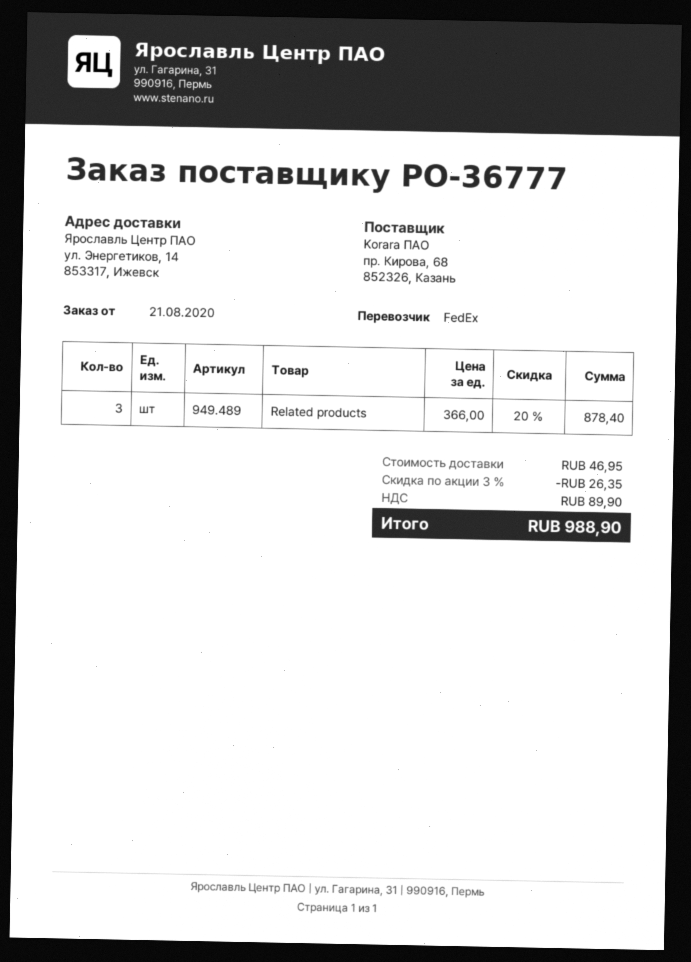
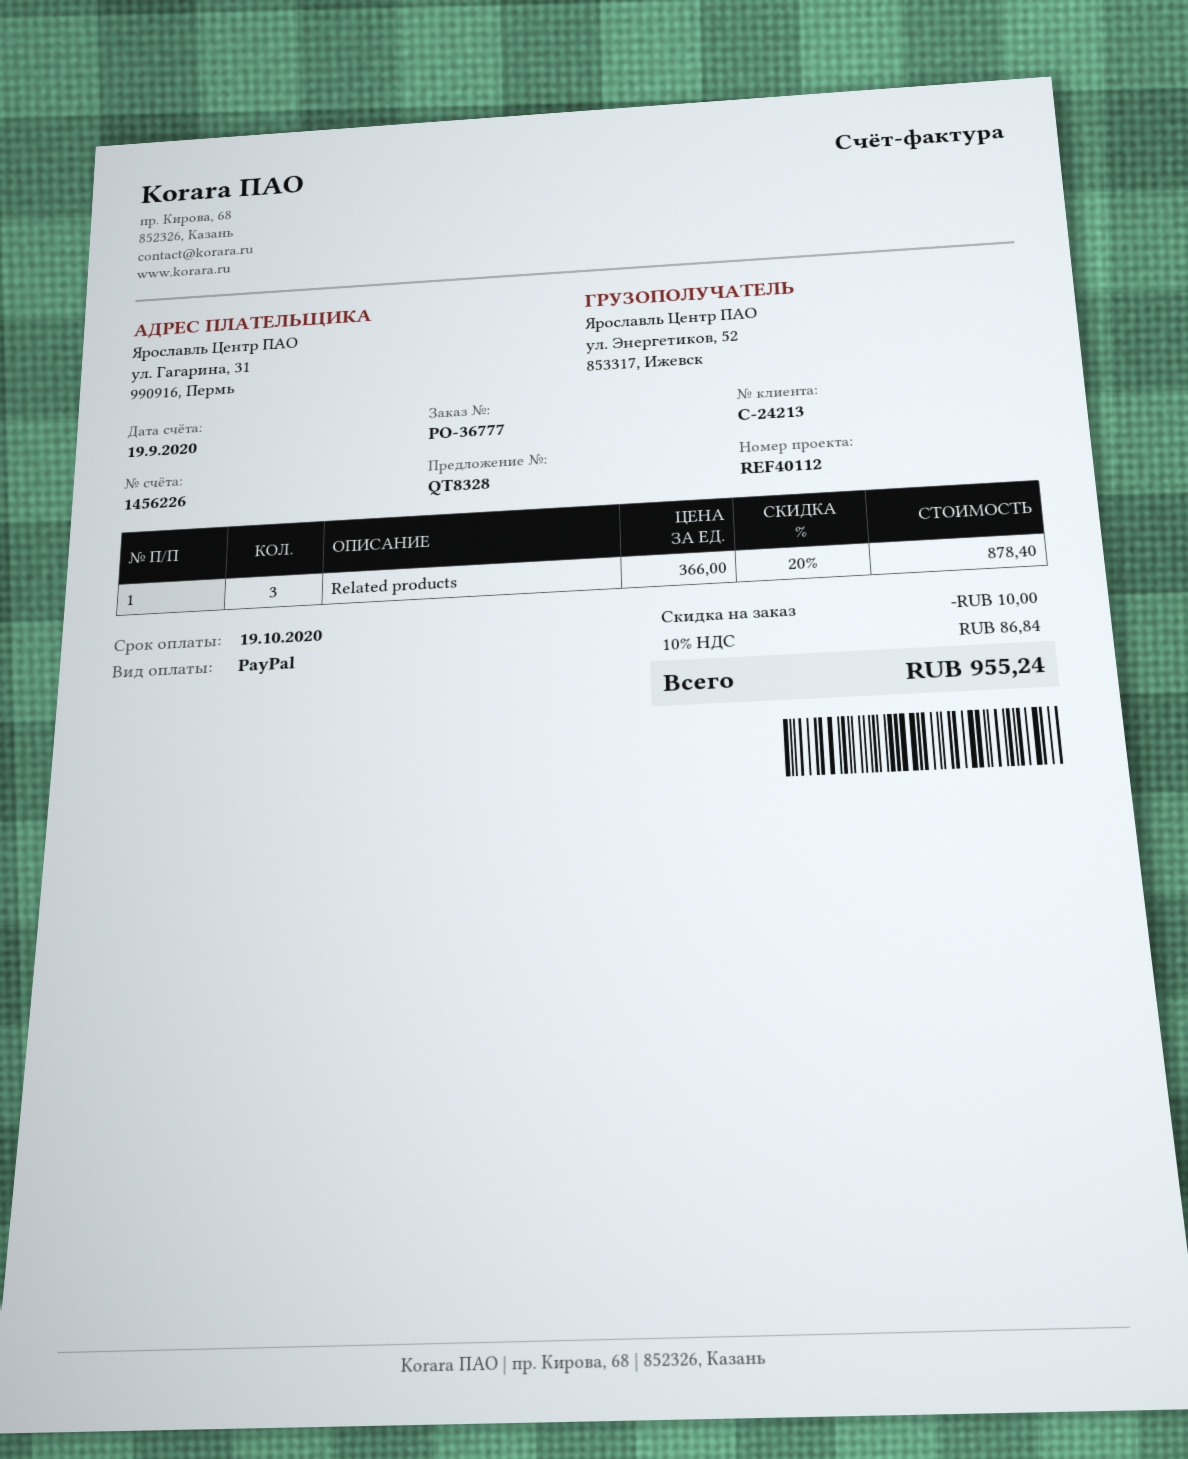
ship to: ул. Энергетиков, 14, 853317, Ижевск -> ул. Энергетиков, 52, 853317, Ижевск
discount: 26.35 -> 10.00
shipping: 46.95 -> none
tax: 89.90 -> 86.84
total: 988.90 -> 955.24

